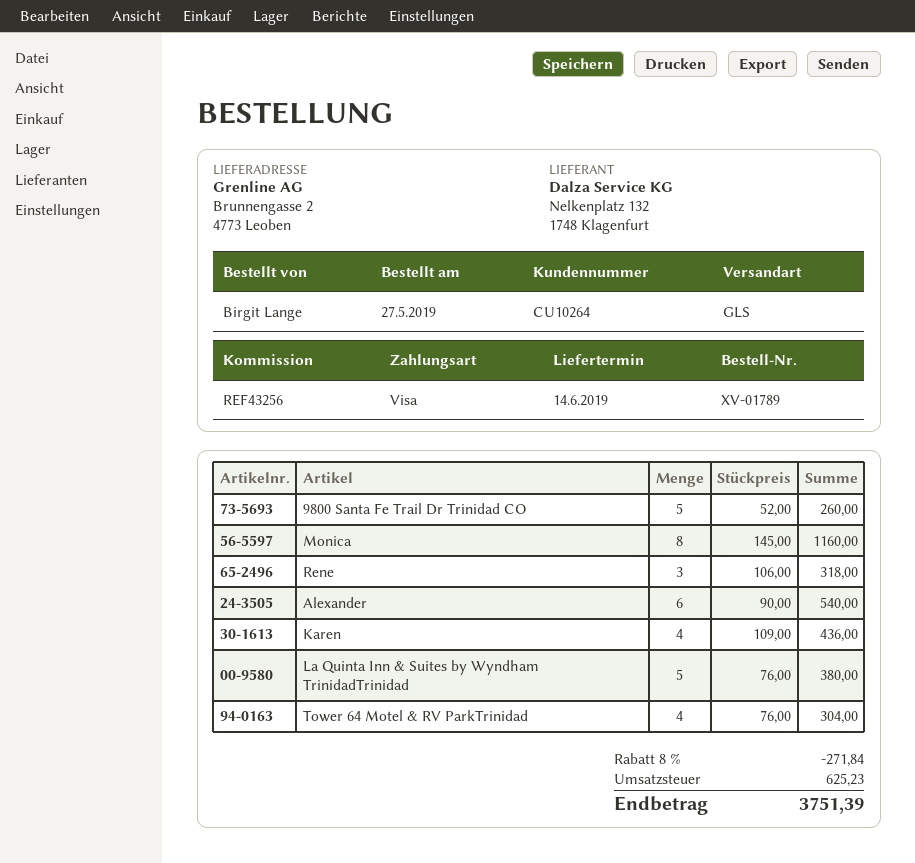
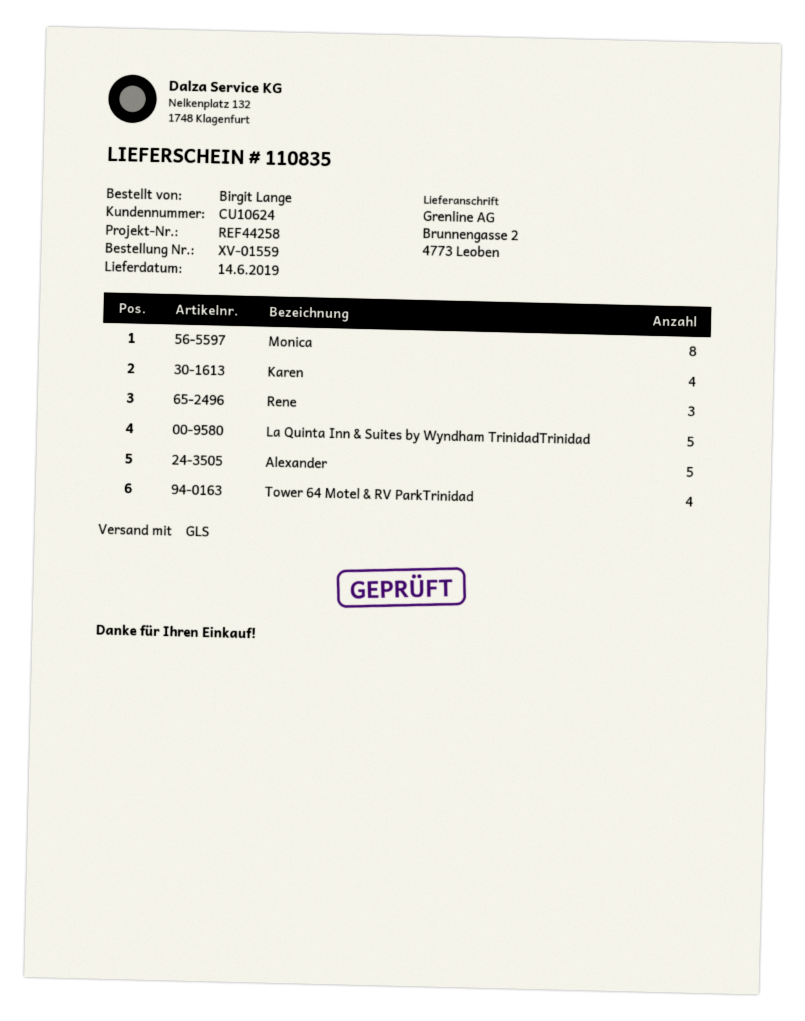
order number: XV-01789 -> XV-01559
customer number: CU10264 -> CU10624
reference: REF43256 -> REF44258
9800 Santa Fe Trail Dr Trinidad CO: 5 -> none
Alexander: 6 -> 5

